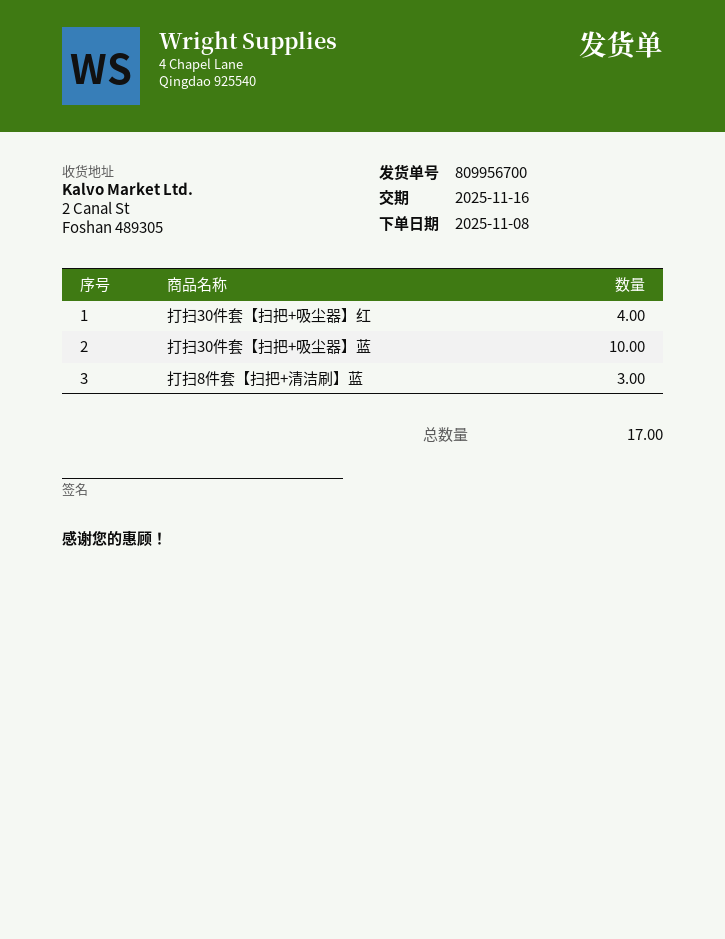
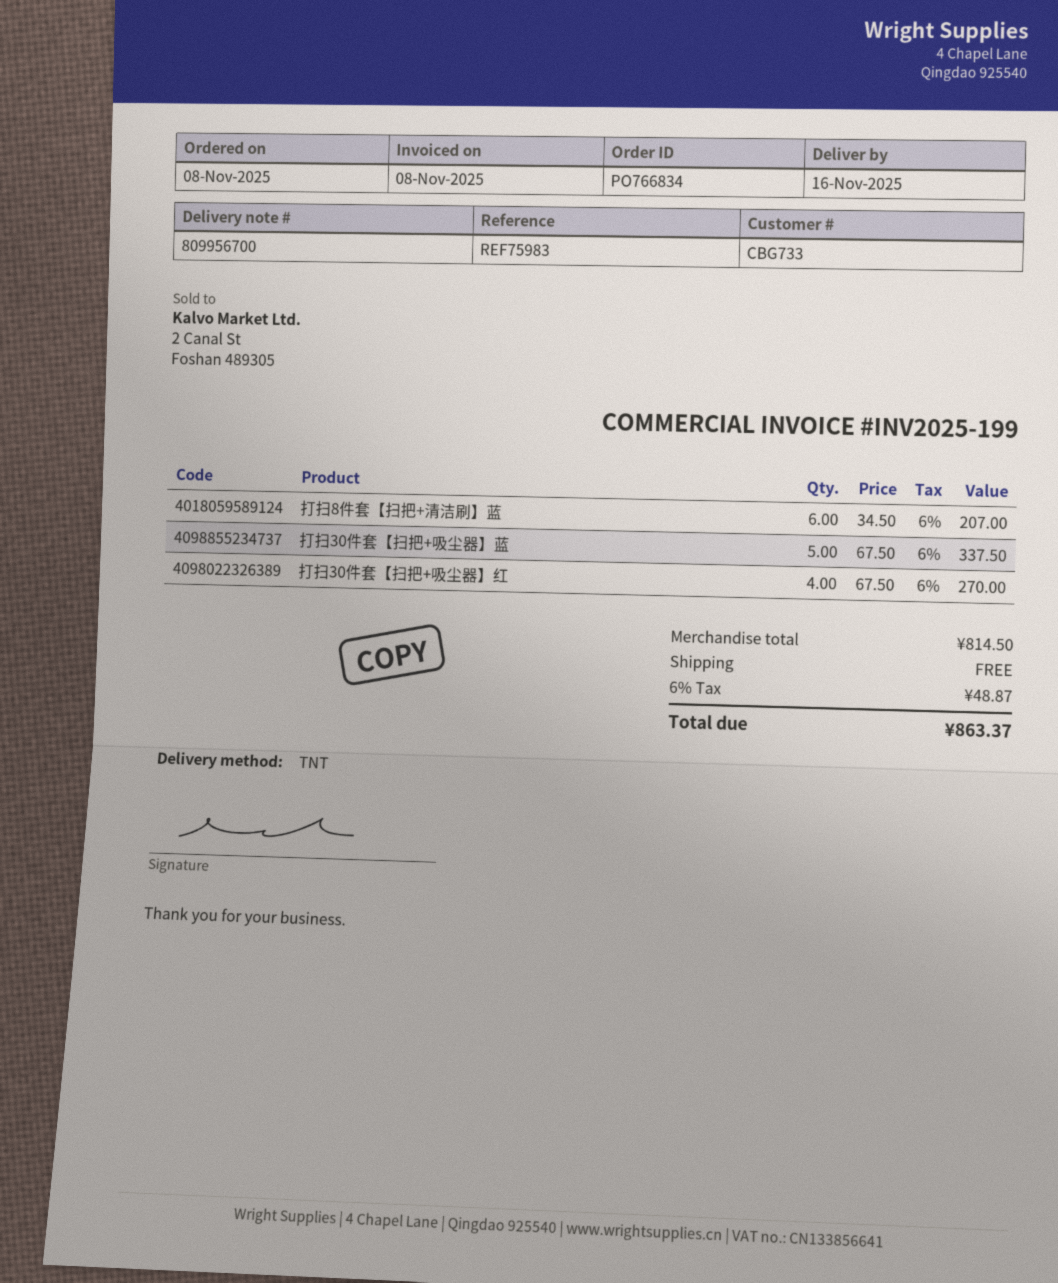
打扫30件套【扫把+吸尘器】蓝: 10 -> 5
打扫8件套【扫把+清洁刷】蓝: 3 -> 6

